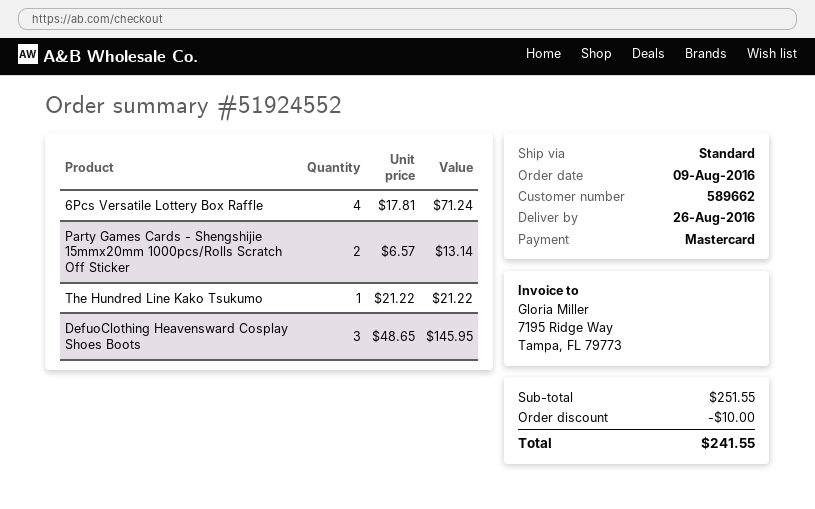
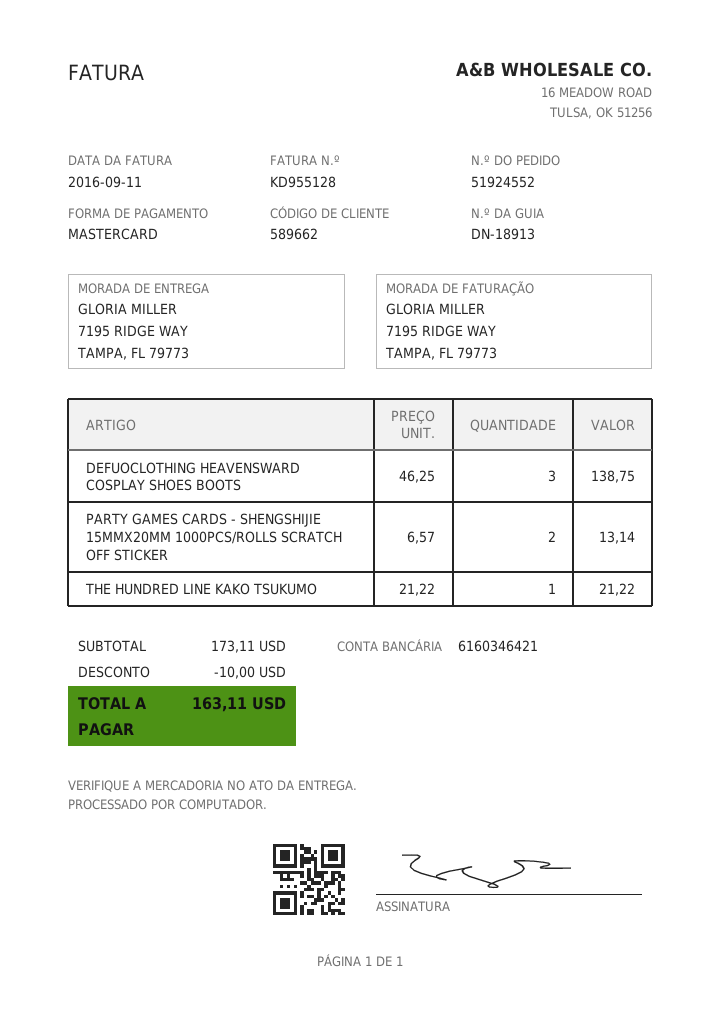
6Pcs Versatile Lottery Box Raffle: 4 x 17.81 = 71.24 -> none
DefuoClothing Heavensward Cosplay Shoes Boots: 3 x 48.65 = 145.95 -> 3 x 46.25 = 138.75
subtotal: 251.55 -> 173.11
total: 241.55 -> 163.11

